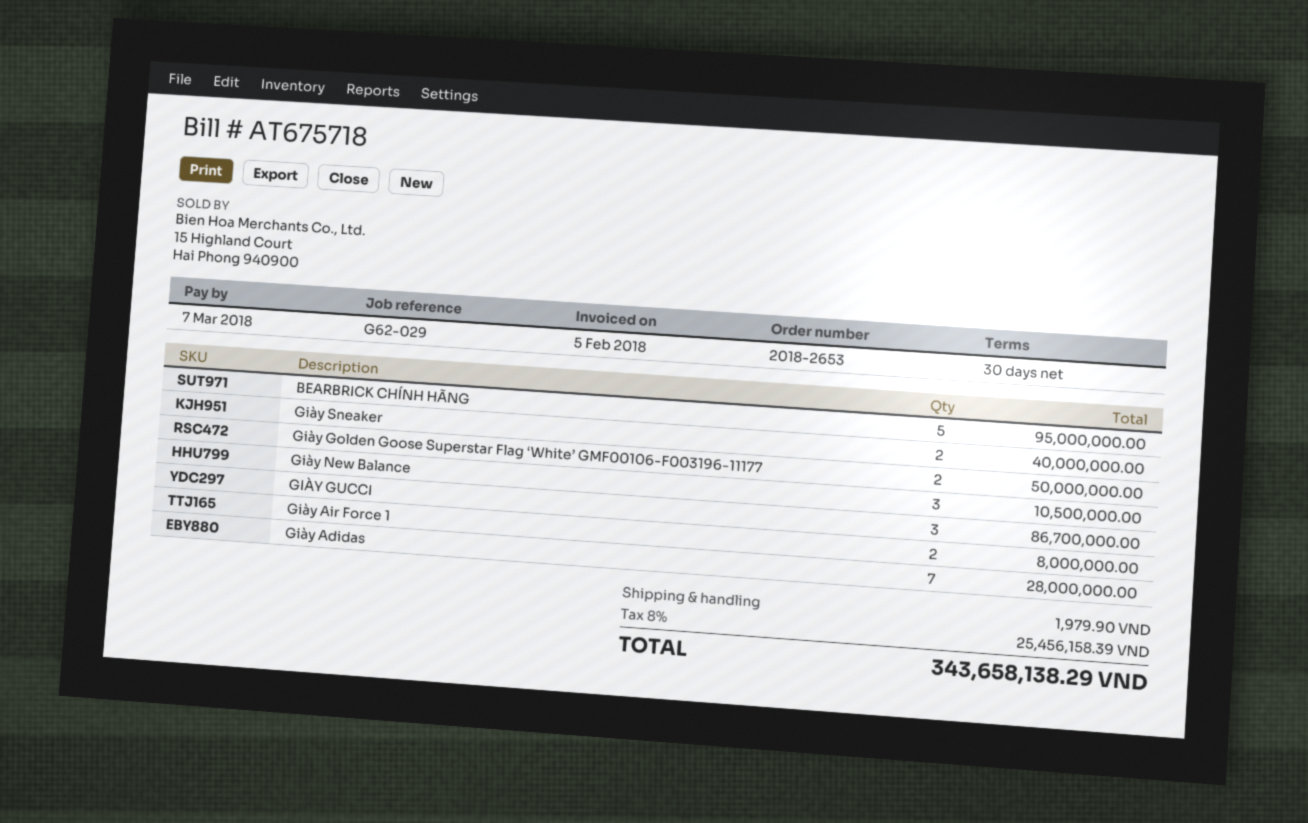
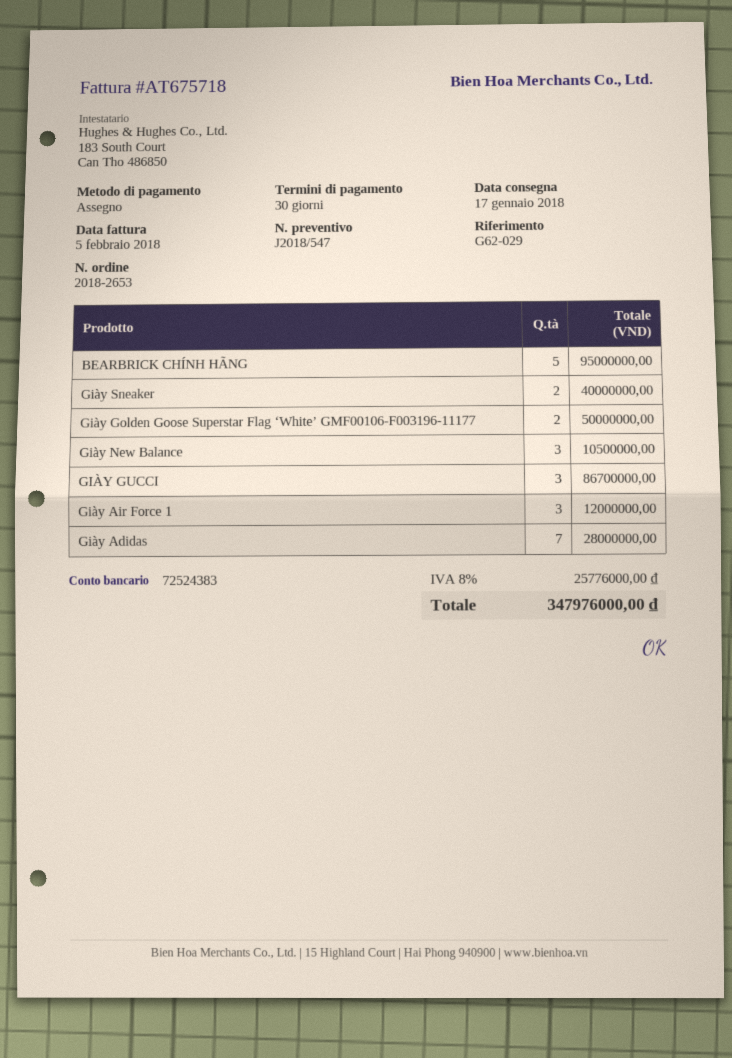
Giày Air Force 1: 2 for 8000000.00 -> 3 for 12000000.00
shipping: 1979.90 -> none
tax: 8% = 25456158.39 -> 8% = 25776000.00
total: 343658138.29 -> 347976000.00

